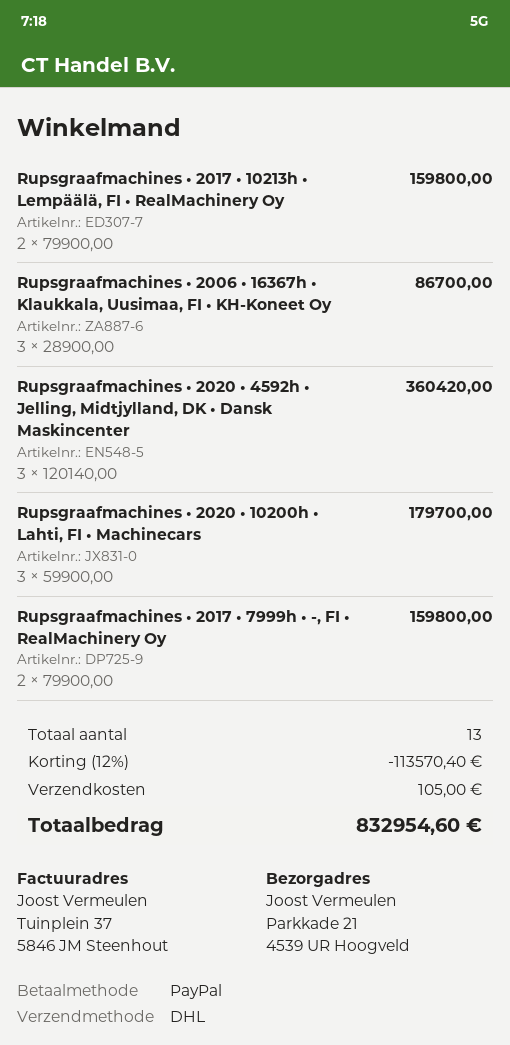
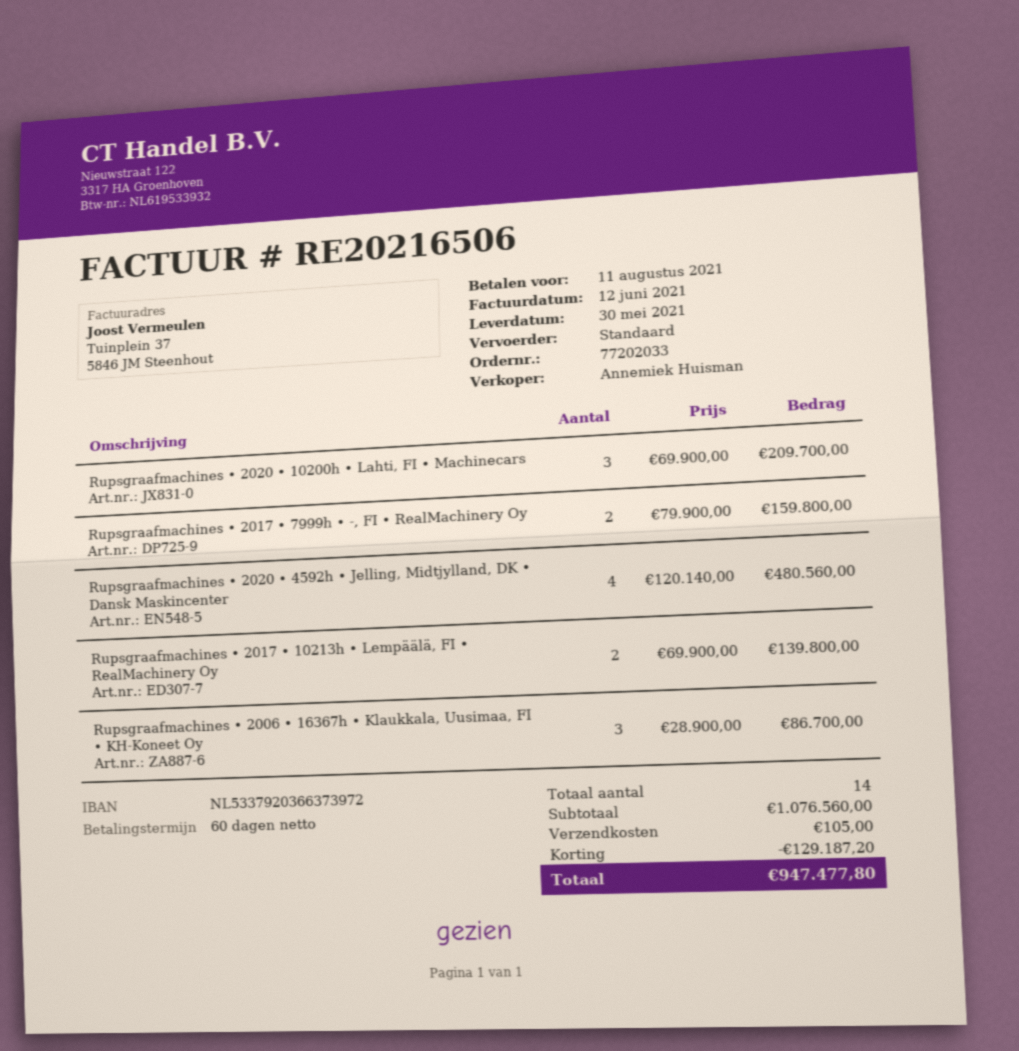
shipping method: DHL -> standard
Rupsgraafmachines • 2017 • 10213h • Lempäälä, FI • RealMachinery Oy: 2 x 79900.00 = 159800.00 -> 2 x 69900.00 = 139800.00
Rupsgraafmachines • 2020 • 4592h • Jelling, Midtjylland, DK • Dansk Maskincenter: 3 x 120140.00 = 360420.00 -> 4 x 120140.00 = 480560.00
Rupsgraafmachines • 2020 • 10200h • Lahti, FI • Machinecars: 3 x 59900.00 = 179700.00 -> 3 x 69900.00 = 209700.00
total quantity: 13 -> 14
discount: 113570.40 -> 129187.20
total: 832954.60 -> 947477.80

